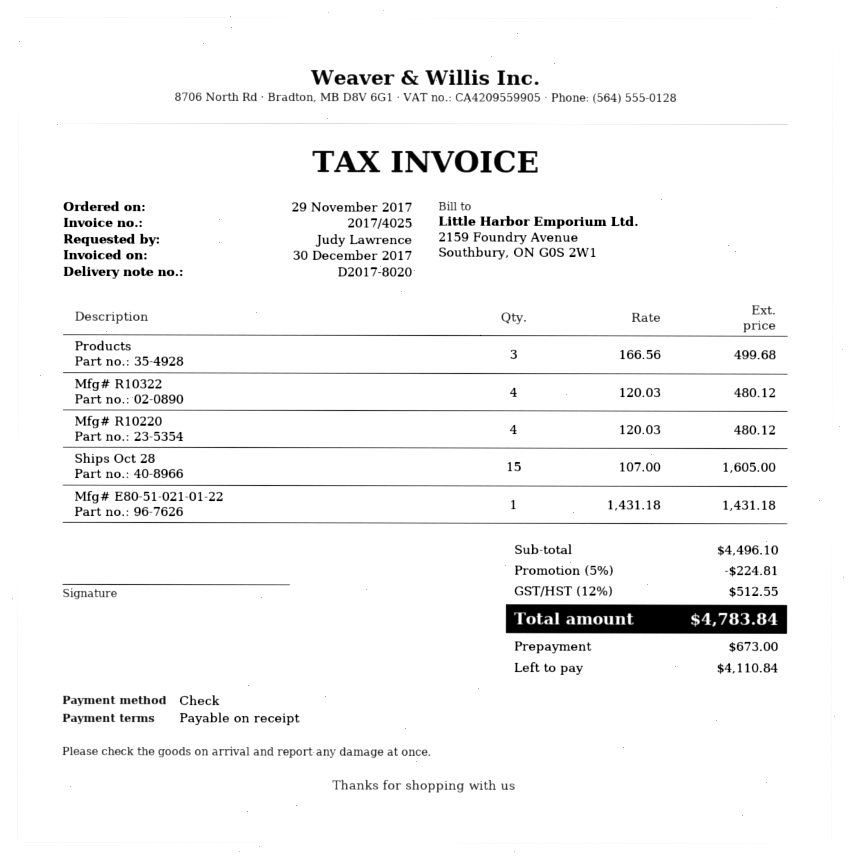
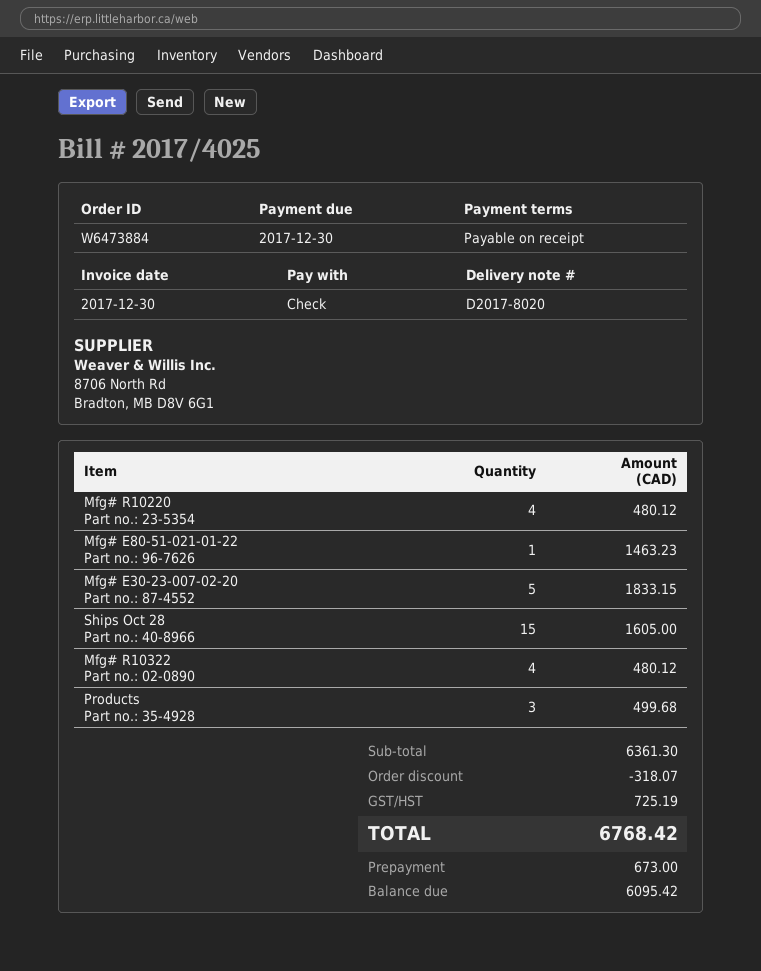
Mfg# E80-51-021-01-22: 1 for 1431.18 -> 1 for 1463.23
Mfg# E30-23-007-02-20: none -> 5 for 1833.15
subtotal: 4496.10 -> 6361.30
discount: 224.81 -> 318.07
tax: 512.55 -> 725.19
total: 4783.84 -> 6768.42
balance: 4110.84 -> 6095.42

